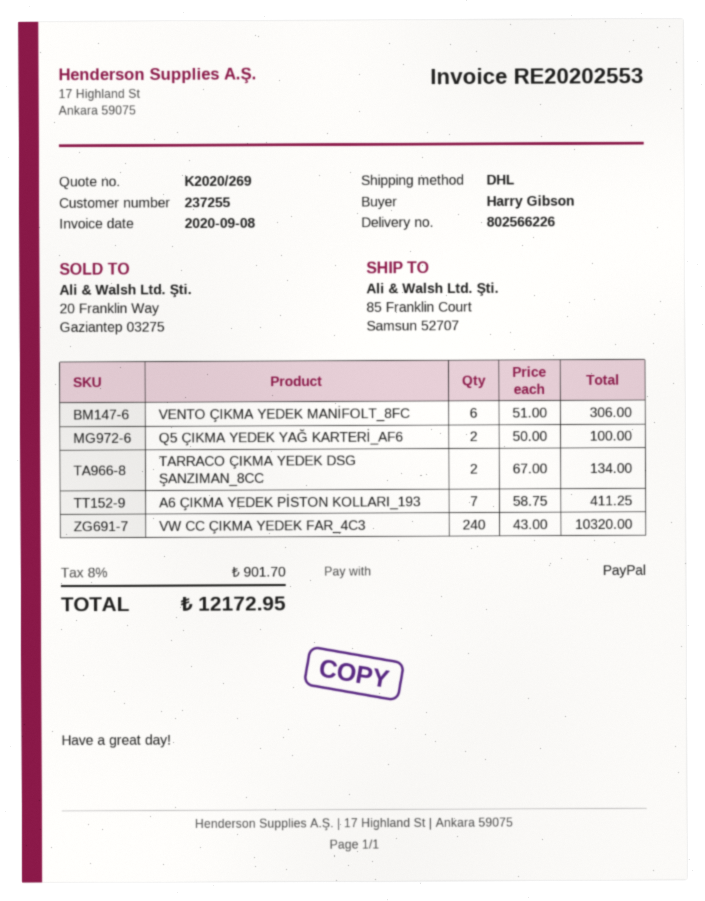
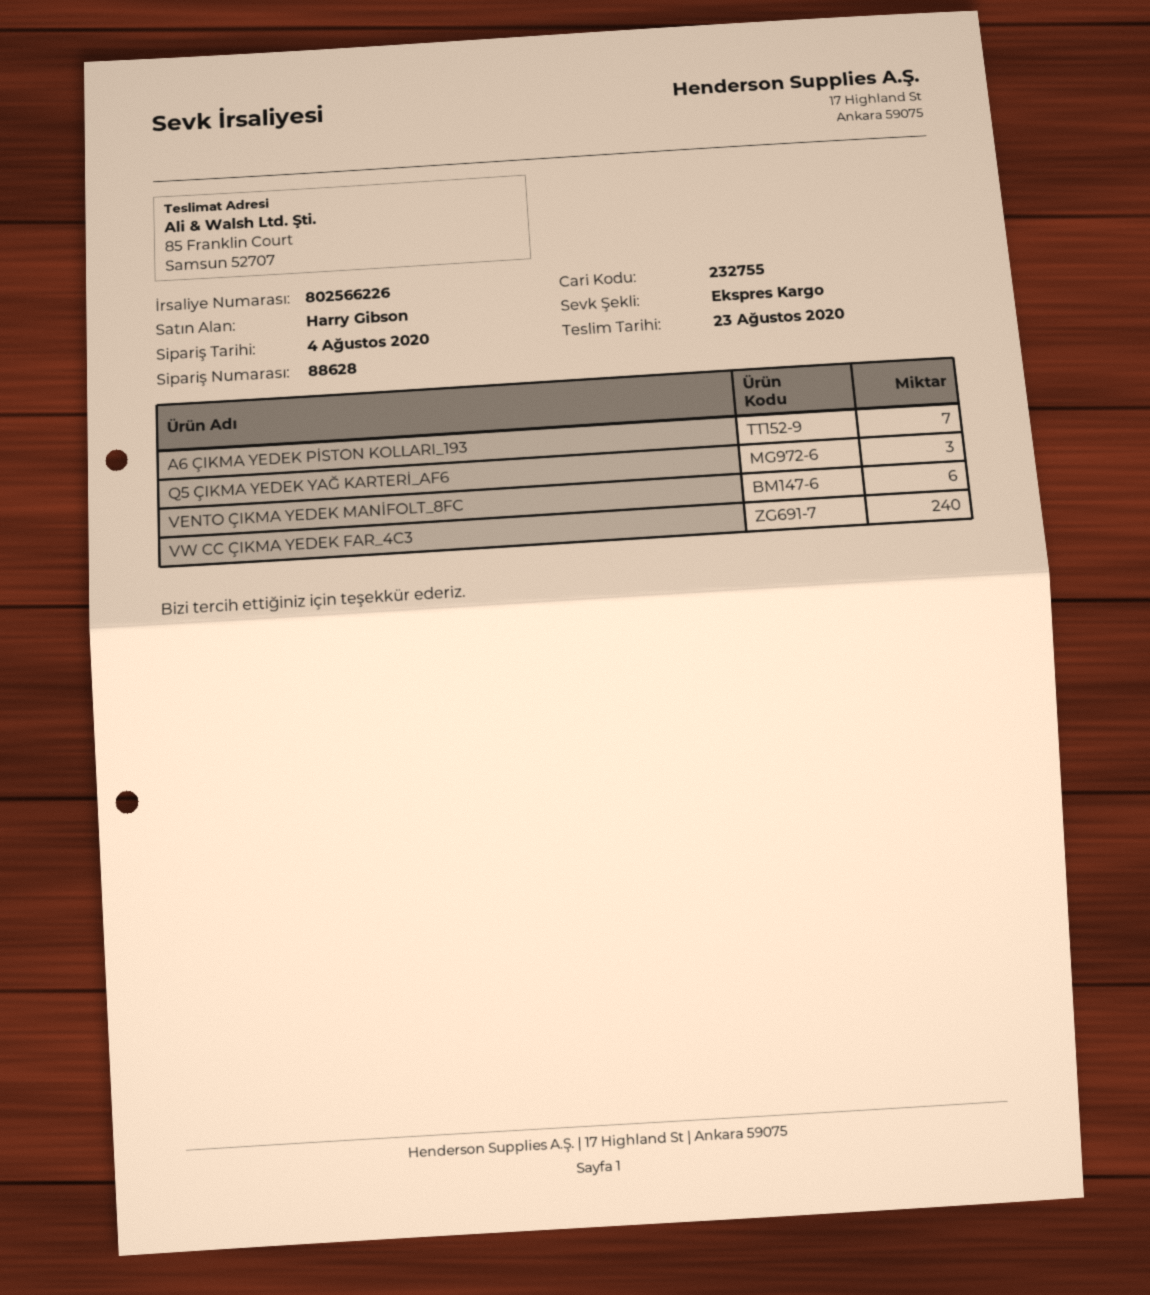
customer number: 237255 -> 232755
shipping method: DHL -> express
Q5 ÇIKMA YEDEK YAĞ KARTERİ_AF6: 2 -> 3
TARRACO ÇIKMA YEDEK DSG ŞANZIMAN_8CC: 2 -> none

